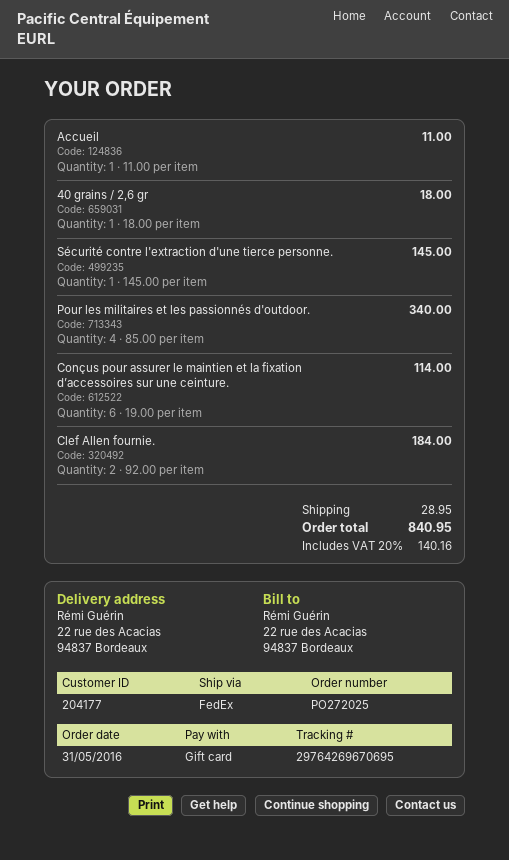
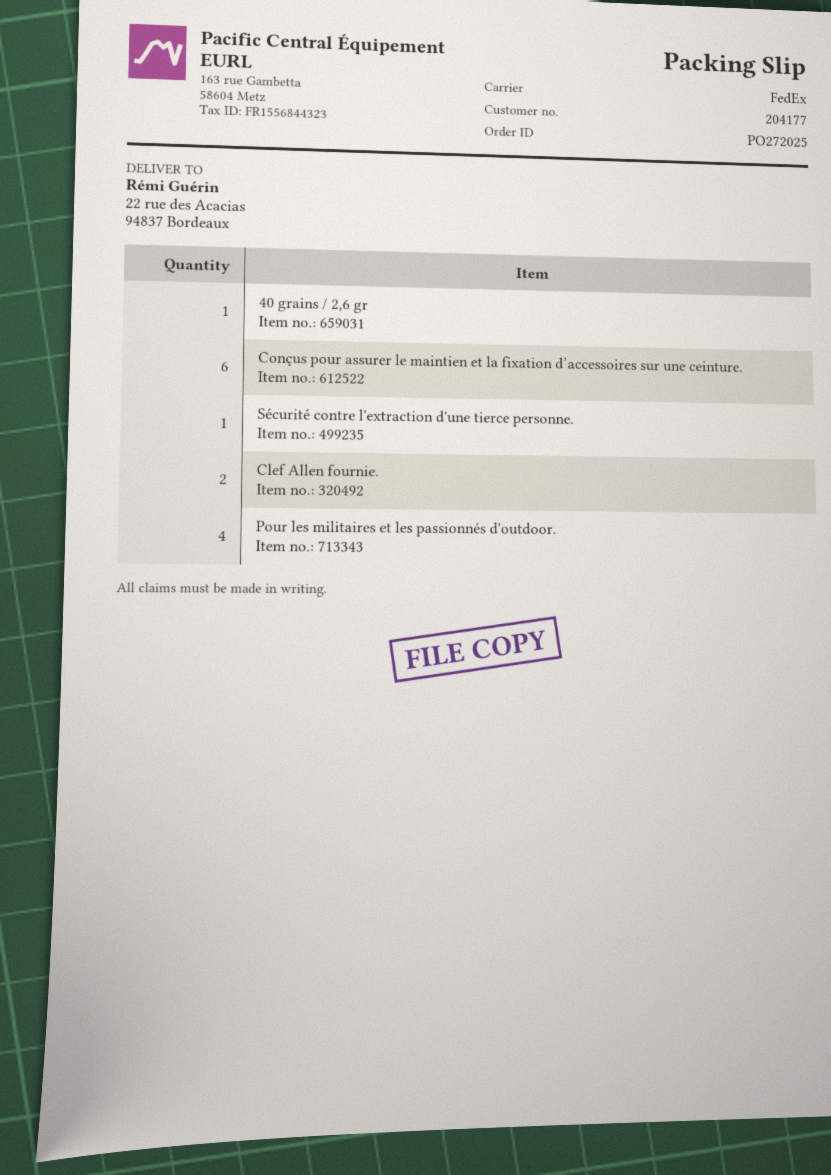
Accueil: 1 -> none

